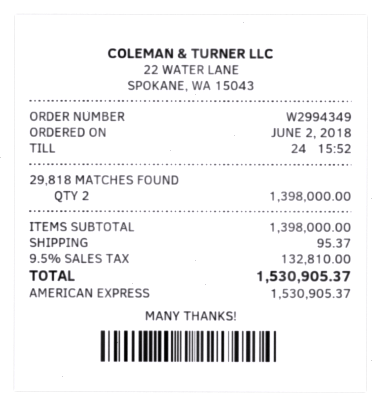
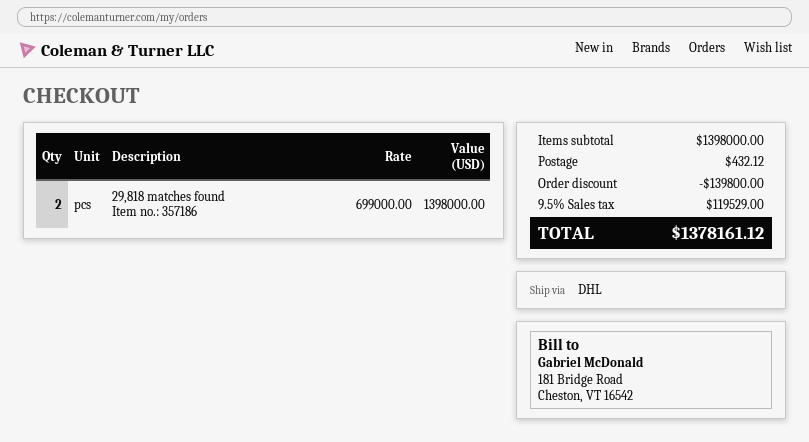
discount: none -> 139800.00
shipping: 95.37 -> 432.12
tax: 9.5% = 132810.00 -> 9.5% = 119529.00
total: 1530905.37 -> 1378161.12

